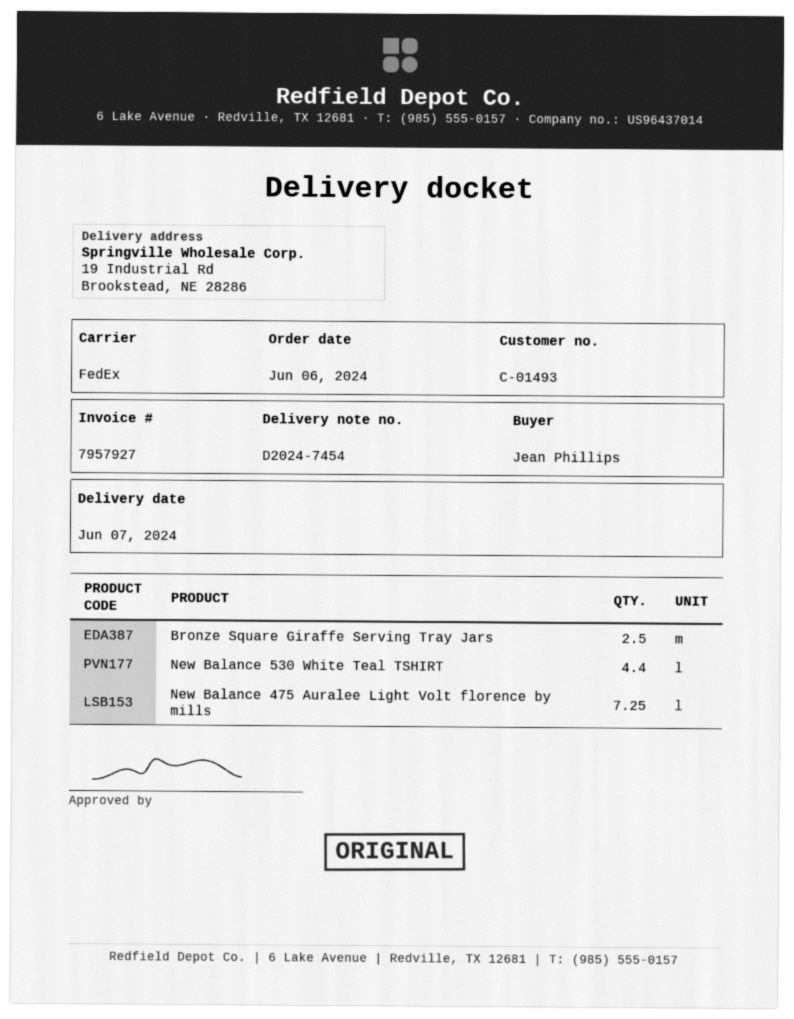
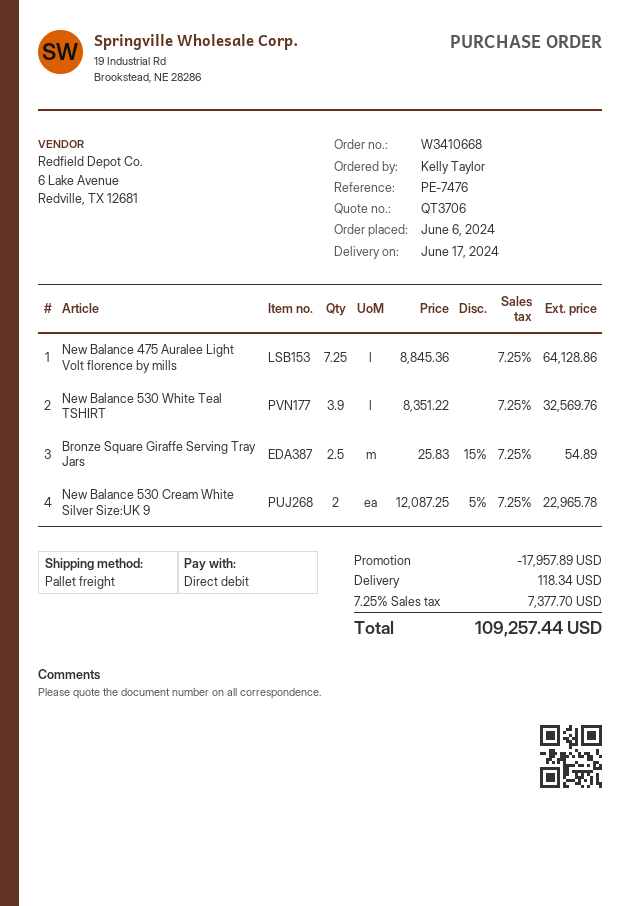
delivery date: 2024-06-07 -> 2024-06-17
ordered by: Jean Phillips -> Kelly Taylor
shipping method: FedEx -> pallet freight
New Balance 530 White Teal TSHIRT: 4.4 -> 3.9
New Balance 530 Cream White Silver Size:UK 9: none -> 2

